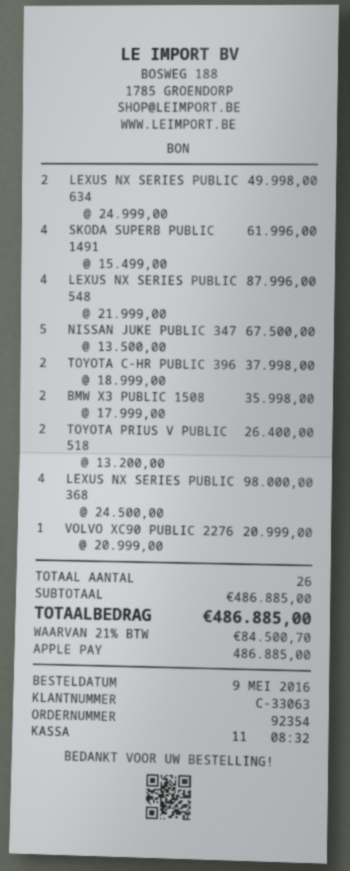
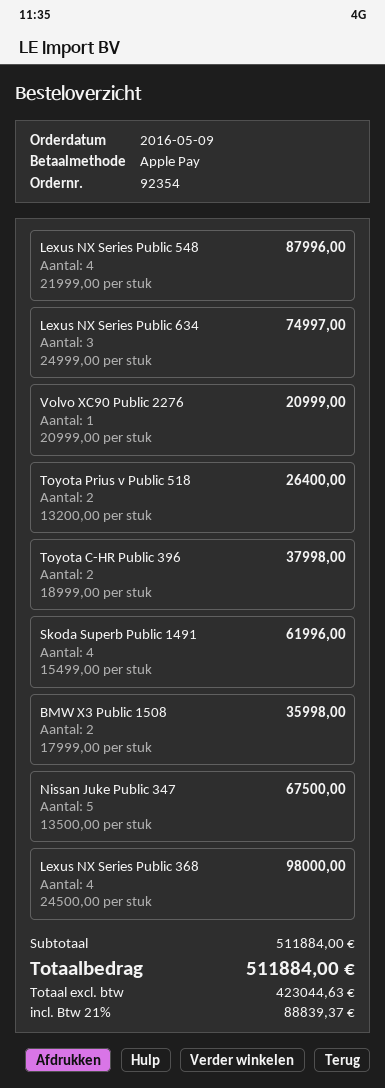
LEXUS NX SERIES PUBLIC 634: 2 x 24999.00 = 49998.00 -> 3 x 24999.00 = 74997.00
subtotal: 486885.00 -> 511884.00
tax: 21% = 84500.70 -> 21% = 88839.37
total: 486885.00 -> 511884.00

